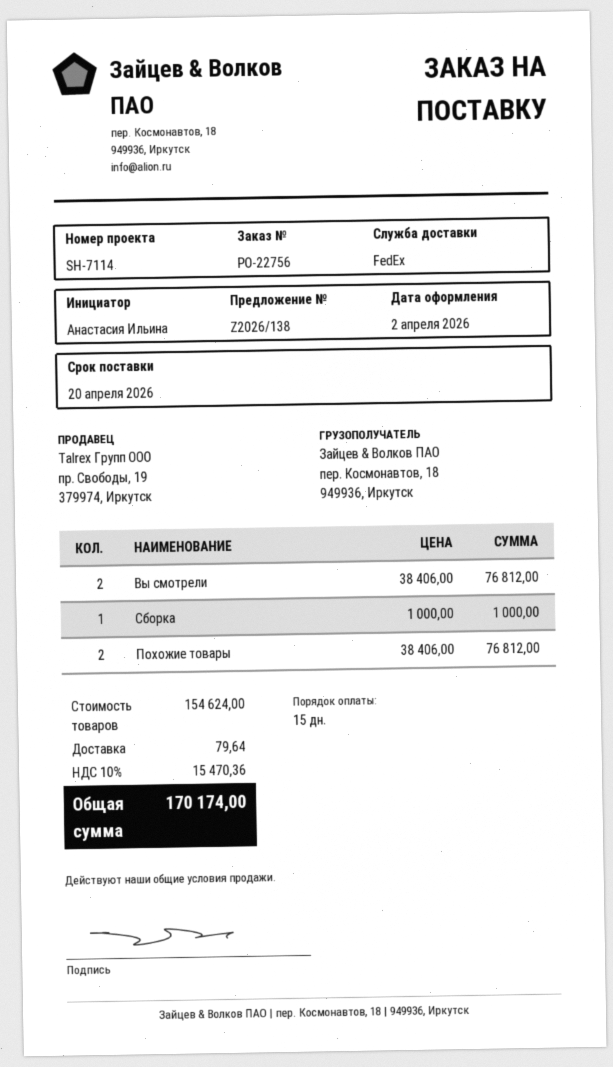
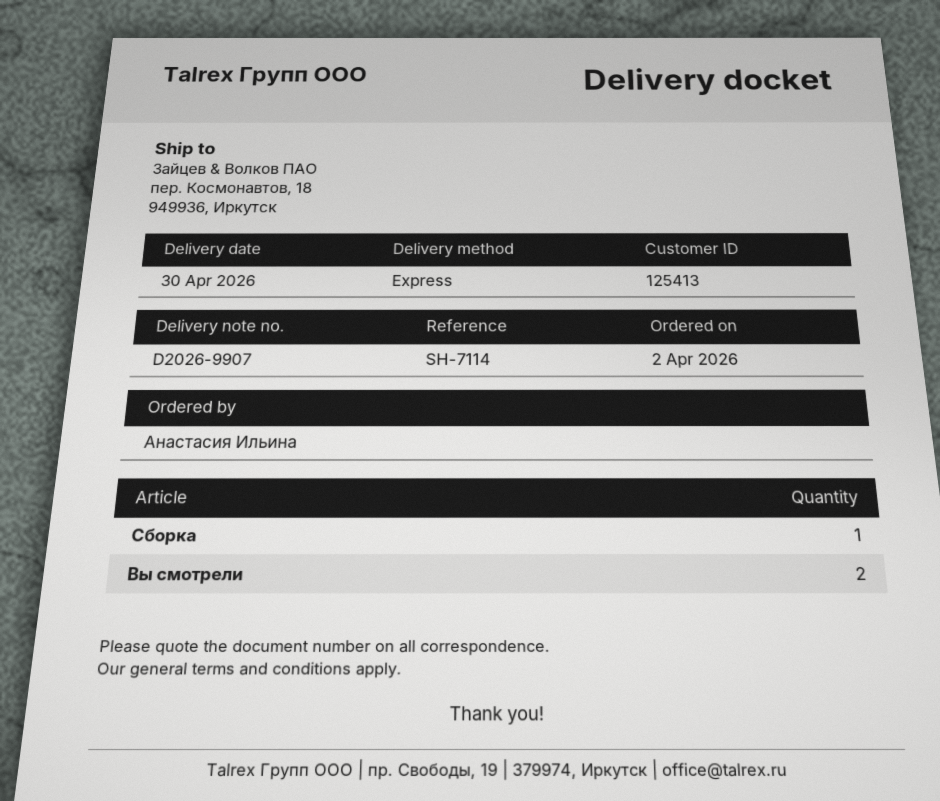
delivery date: 2026-04-20 -> 2026-04-30
shipping method: FedEx -> express
Похожие товары: 2 -> none

